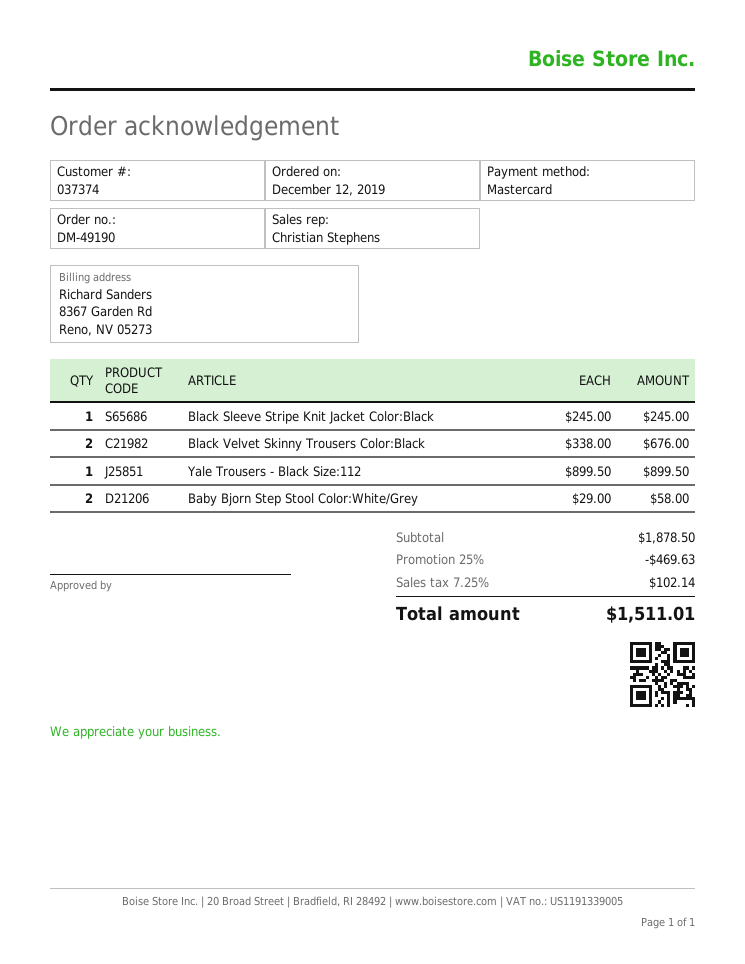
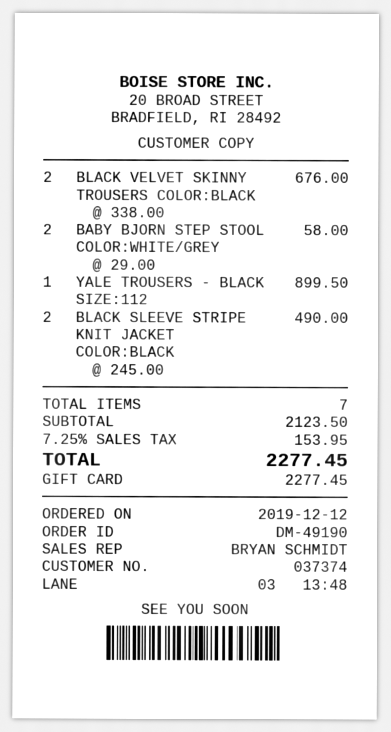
sales rep: Christian Stephens -> BRYAN SCHMIDT
payment method: Mastercard -> gift card
Black Sleeve Stripe Knit Jacket Color:Black: 1 x 245.00 = 245.00 -> 2 x 245.00 = 490.00
subtotal: 1878.50 -> 2123.50
discount: 25% = 469.63 -> none
tax: 7.25% = 102.14 -> 7.25% = 153.95
total: 1511.01 -> 2277.45

